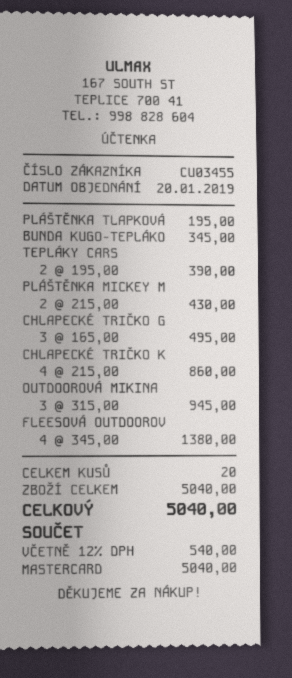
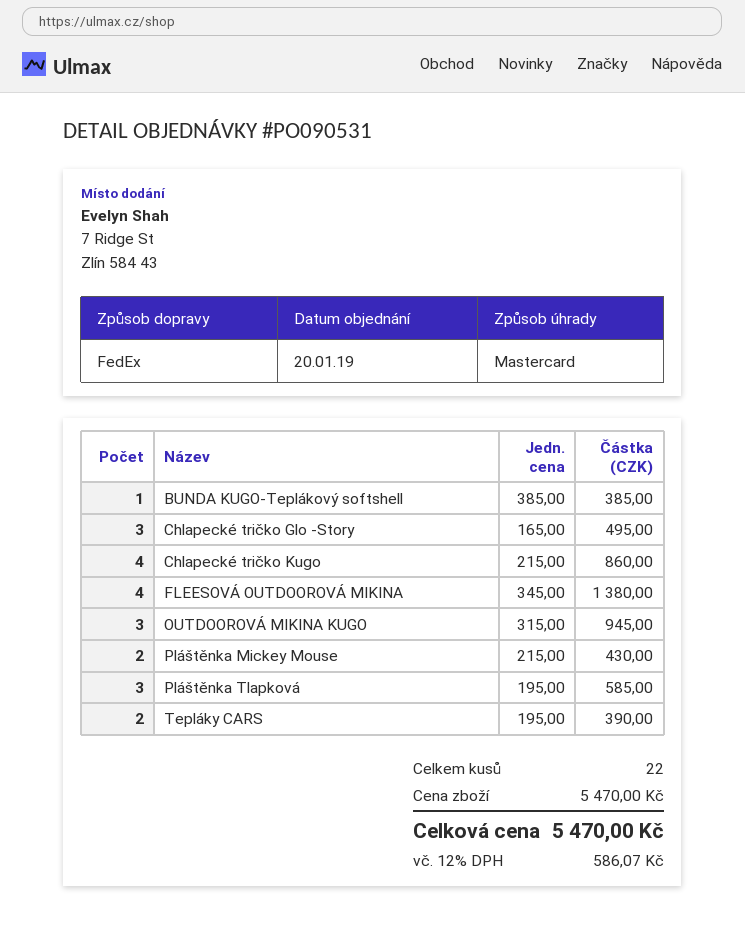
PLÁŠTĚNKA TLAPKOVÁ: 1 x 195.00 = 195.00 -> 3 x 195.00 = 585.00
BUNDA KUGO-TEPLÁKO: 1 x 345.00 = 345.00 -> 1 x 385.00 = 385.00
total quantity: 20 -> 22
subtotal: 5040.00 -> 5470.00
tax: 12% = 540.00 -> 12% = 586.07
total: 5040.00 -> 5470.00

